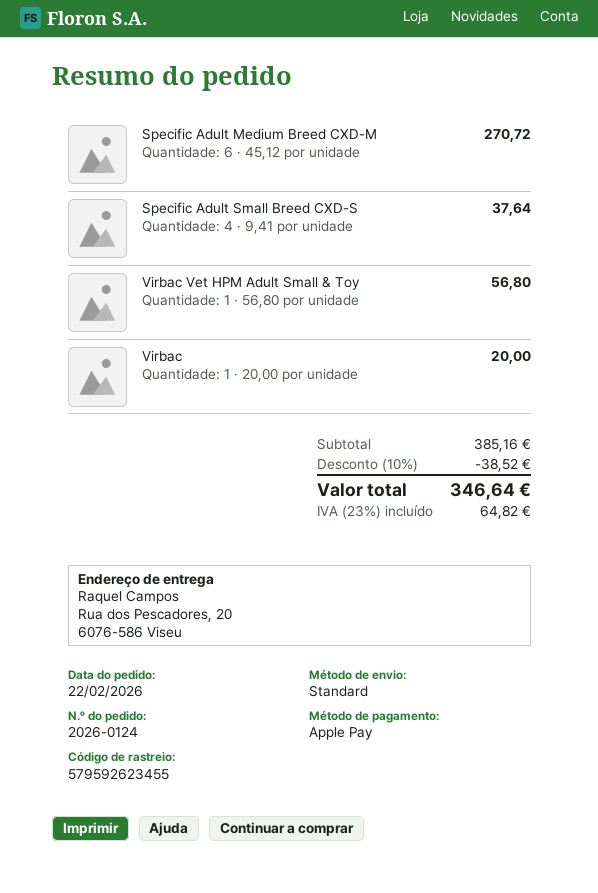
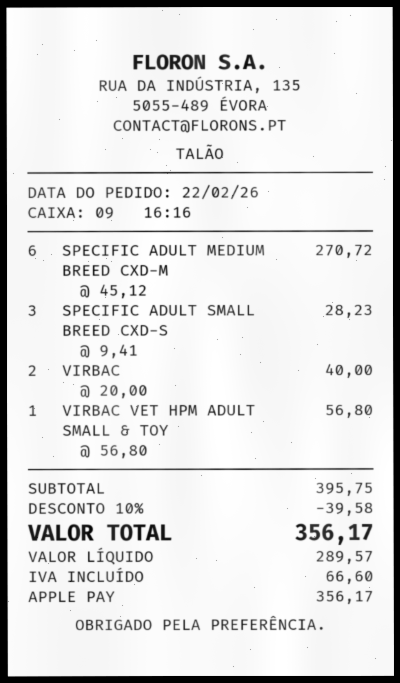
Specific Adult Small Breed CXD-S: 4 x 9.41 = 37.64 -> 3 x 9.41 = 28.23
Virbac: 1 x 20.00 = 20.00 -> 2 x 20.00 = 40.00
subtotal: 385.16 -> 395.75
discount: 10% = 38.52 -> 10% = 39.58
tax: 64.82 -> 66.60
total: 346.64 -> 356.17

